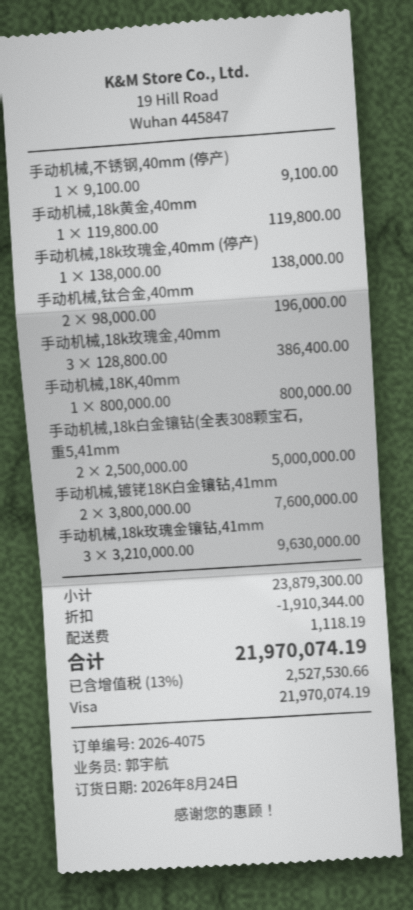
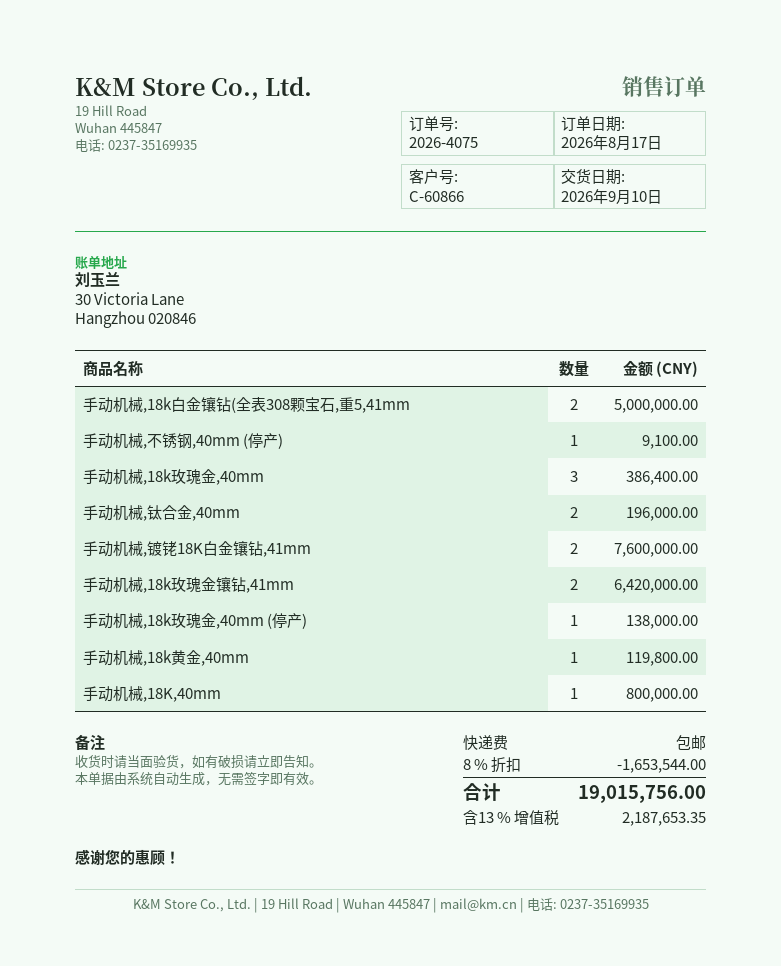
order date: 2026-08-24 -> 2026-08-17
手动机械,18k玫瑰金镶钻,41mm: 3 for 9630000.00 -> 2 for 6420000.00
discount: 1910344.00 -> 1653544.00
shipping: 1118.19 -> 0.00
tax: 13% = 2527530.66 -> 13% = 2187653.35
total: 21970074.19 -> 19015756.00

